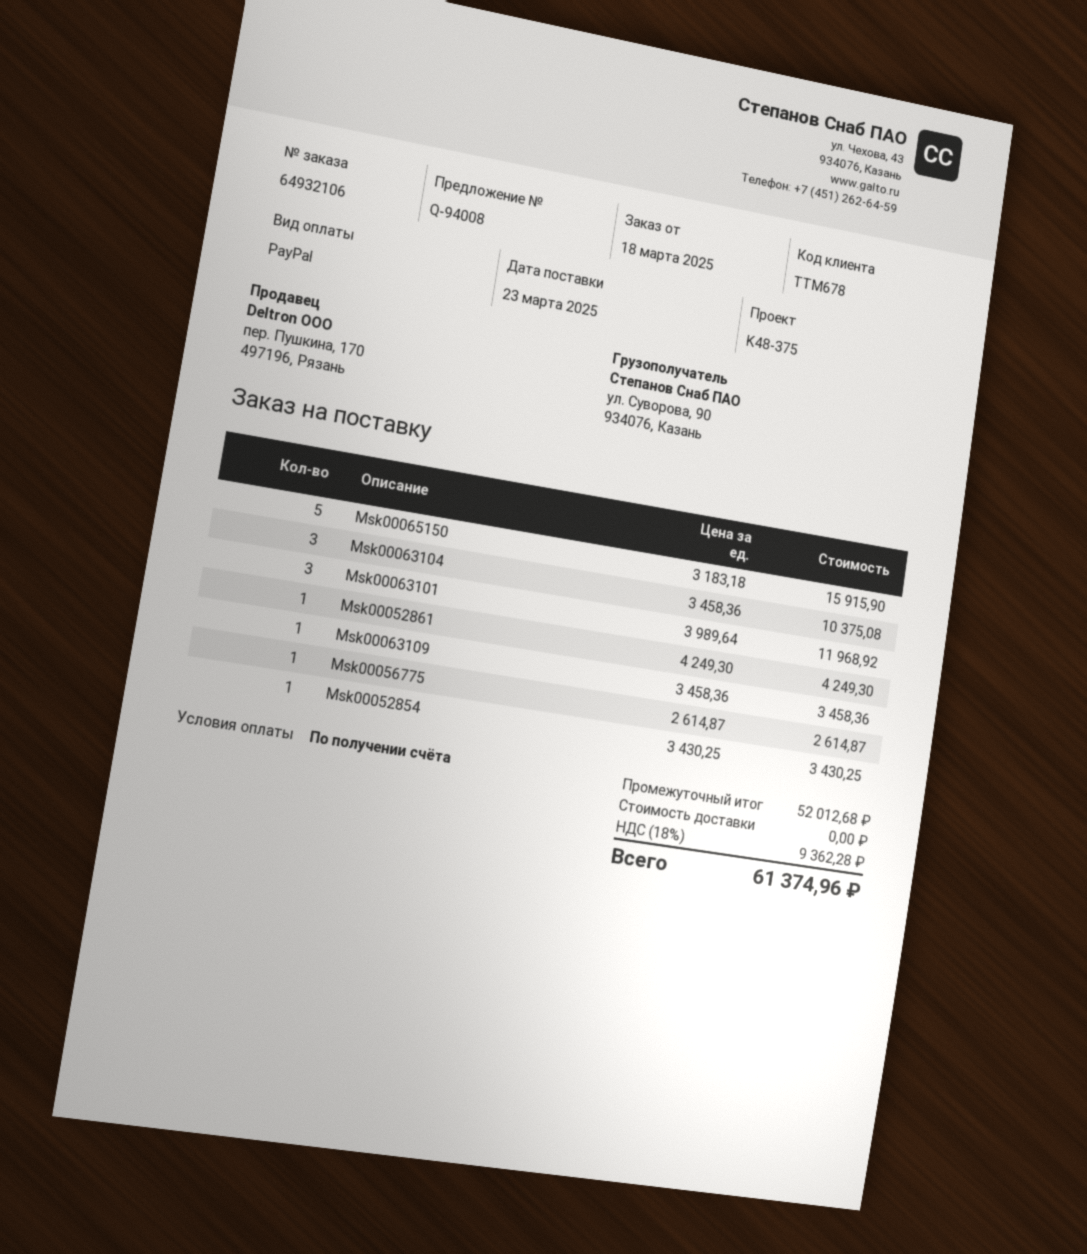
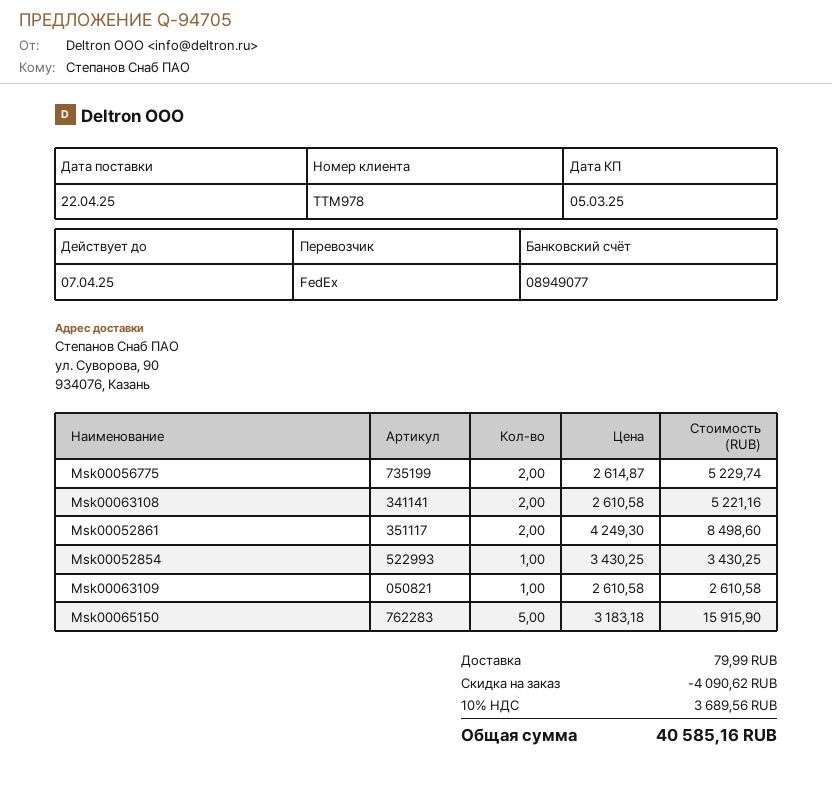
quote number: Q-94008 -> Q-94705
delivery date: 2025-03-23 -> 2025-04-22
customer number: TTM678 -> TTM978
Msk00063104: 3 x 3458.36 = 10375.08 -> none
Msk00063101: 3 x 3989.64 = 11968.92 -> none
Msk00052861: 1 x 4249.30 = 4249.30 -> 2 x 4249.30 = 8498.60
Msk00063109: 1 x 3458.36 = 3458.36 -> 1 x 2610.58 = 2610.58
Msk00056775: 1 x 2614.87 = 2614.87 -> 2 x 2614.87 = 5229.74
Msk00063108: none -> 2 x 2610.58 = 5221.16
discount: none -> 4090.62
shipping: 0.00 -> 79.99
tax: 18% = 9362.28 -> 10% = 3689.56
total: 61374.96 -> 40585.16

